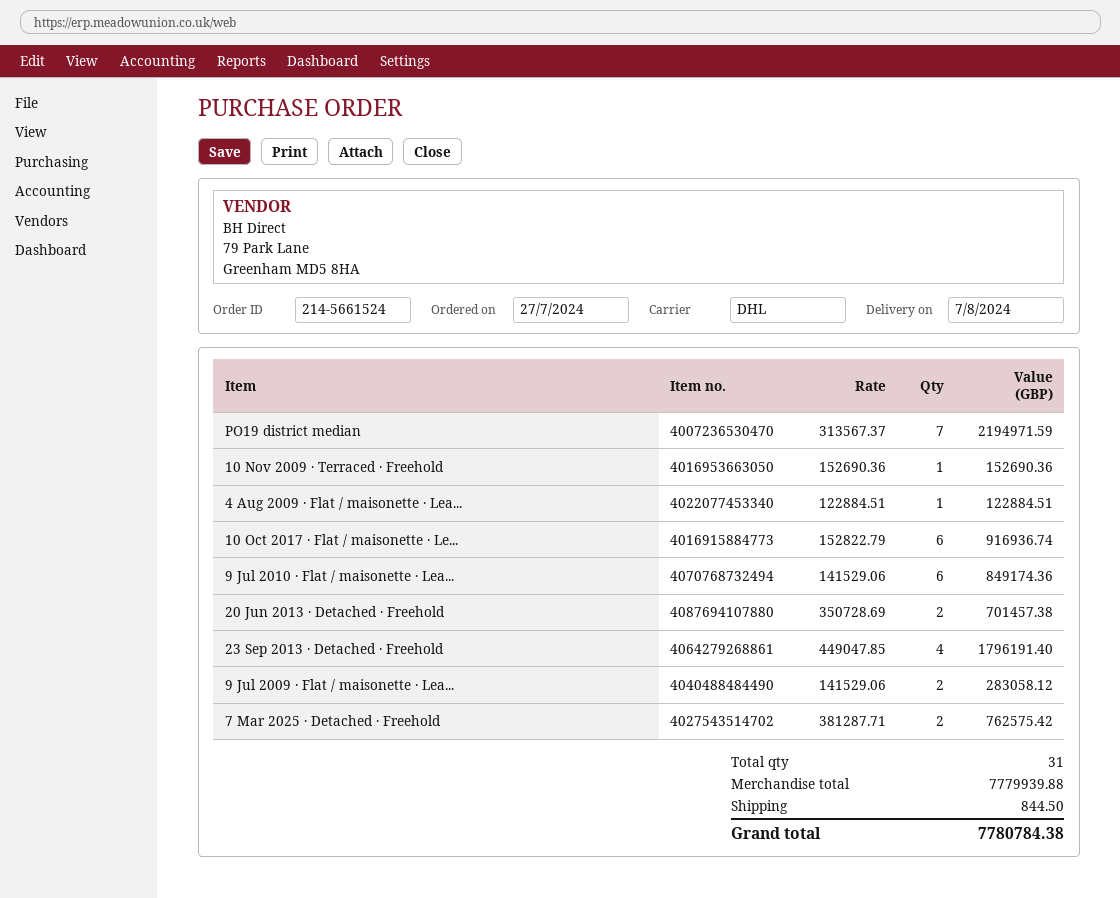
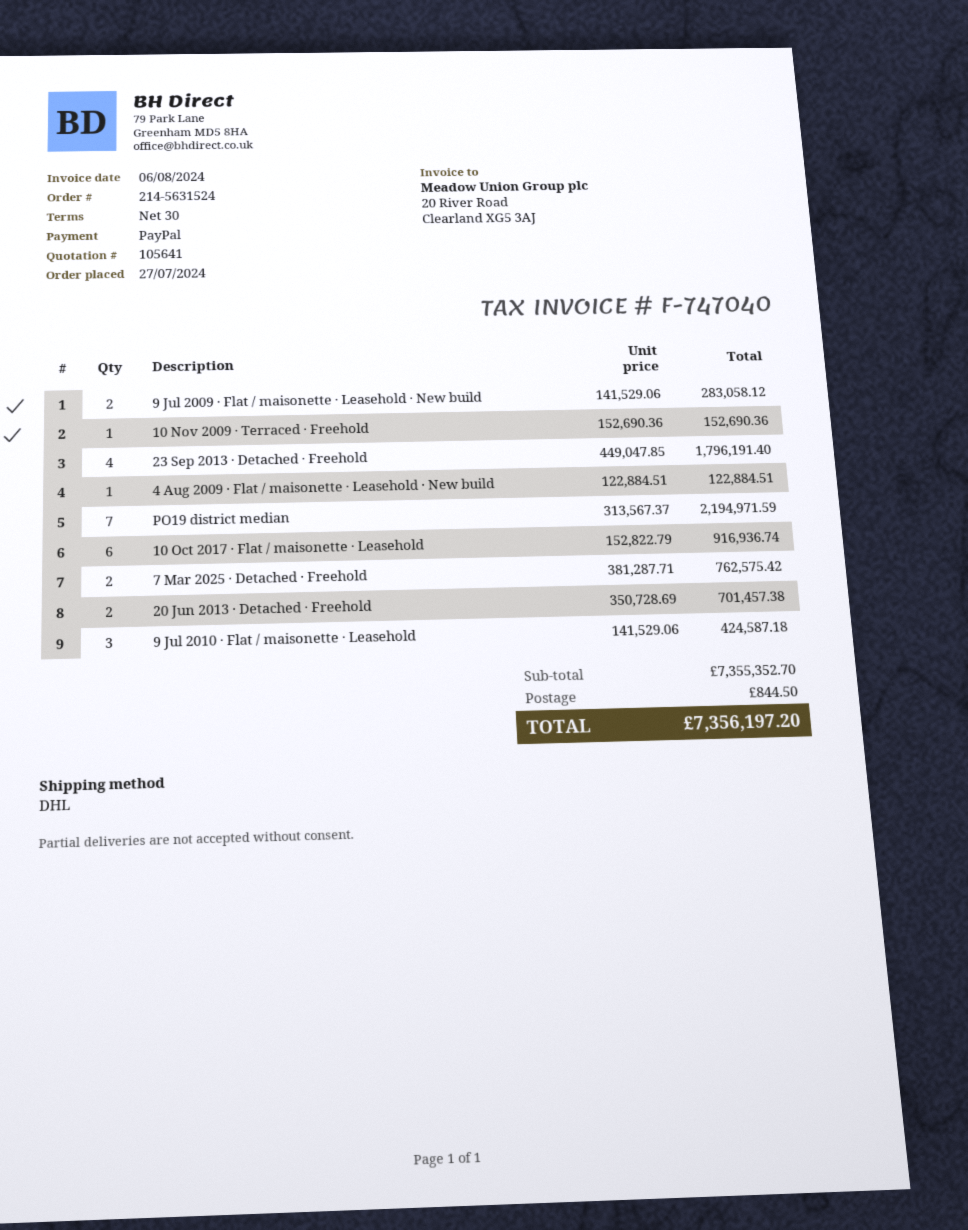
order number: 214-5661524 -> 214-5631524
9 Jul 2010 · Flat / maisonette · Lea...: 6 x 141529.06 = 849174.36 -> 3 x 141529.06 = 424587.18
subtotal: 7779939.88 -> 7355352.70
total: 7780784.38 -> 7356197.20

